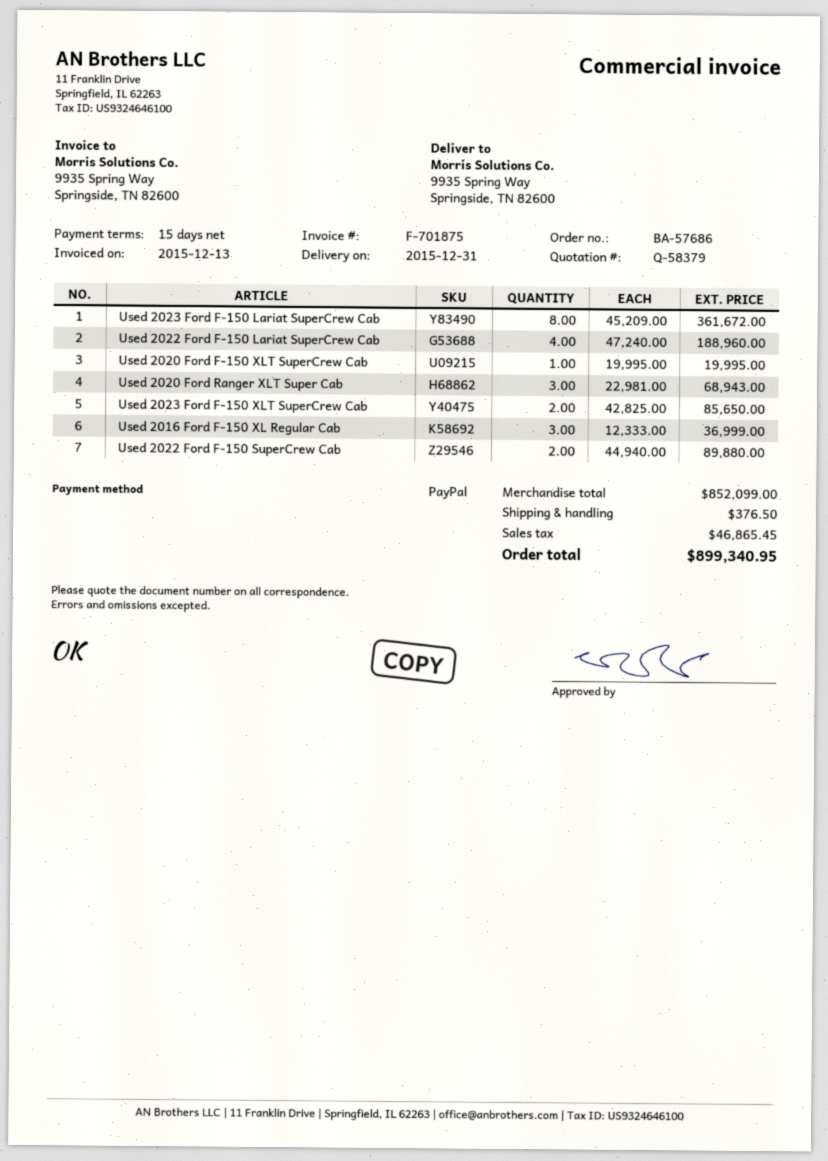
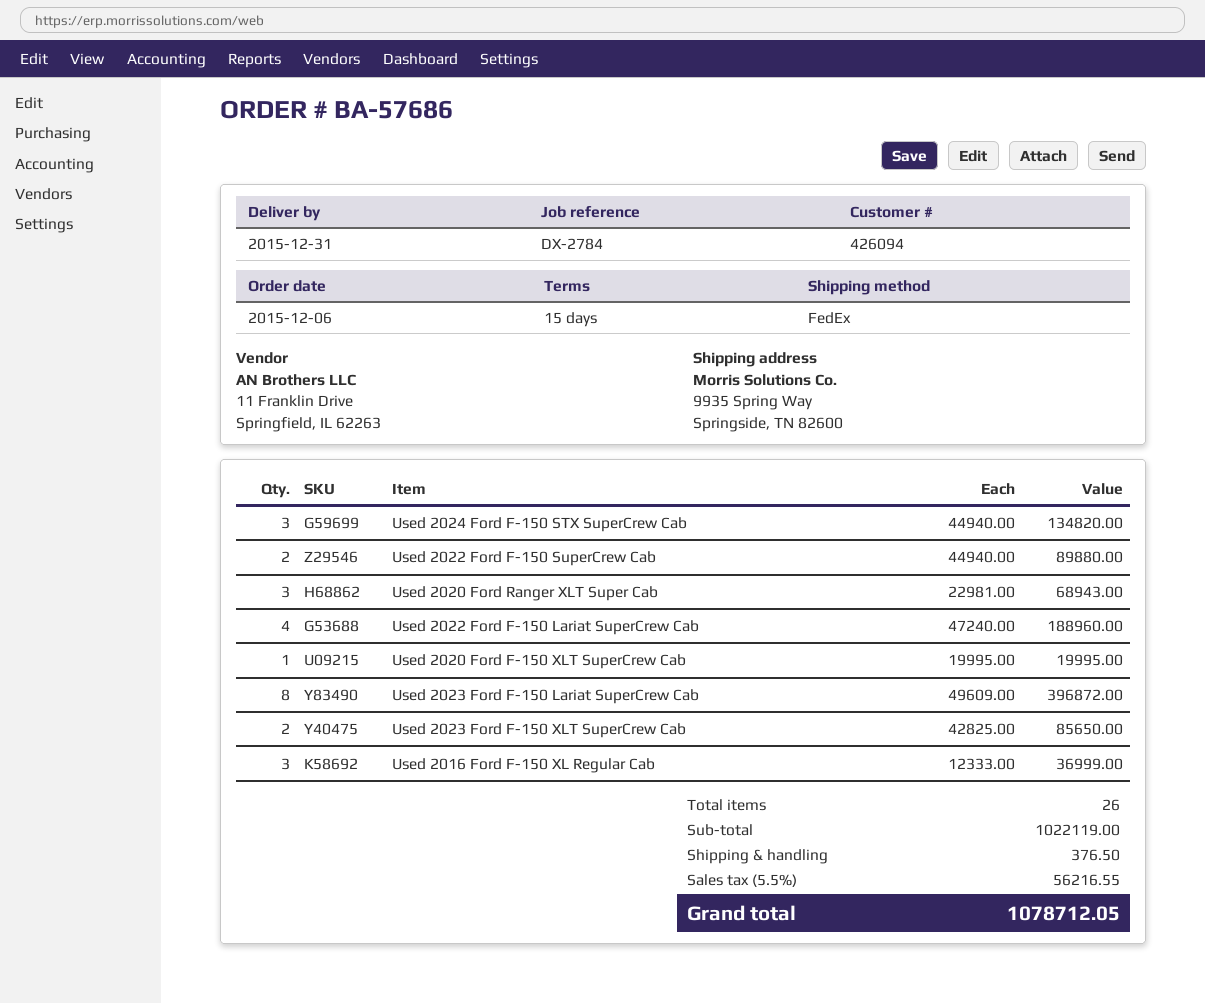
Used 2023 Ford F-150 Lariat SuperCrew Cab: 8 x 45209.00 = 361672.00 -> 8 x 49609.00 = 396872.00
Used 2024 Ford F-150 STX SuperCrew Cab: none -> 3 x 44940.00 = 134820.00
subtotal: 852099.00 -> 1022119.00
tax: 46865.45 -> 56216.55
total: 899340.95 -> 1078712.05

